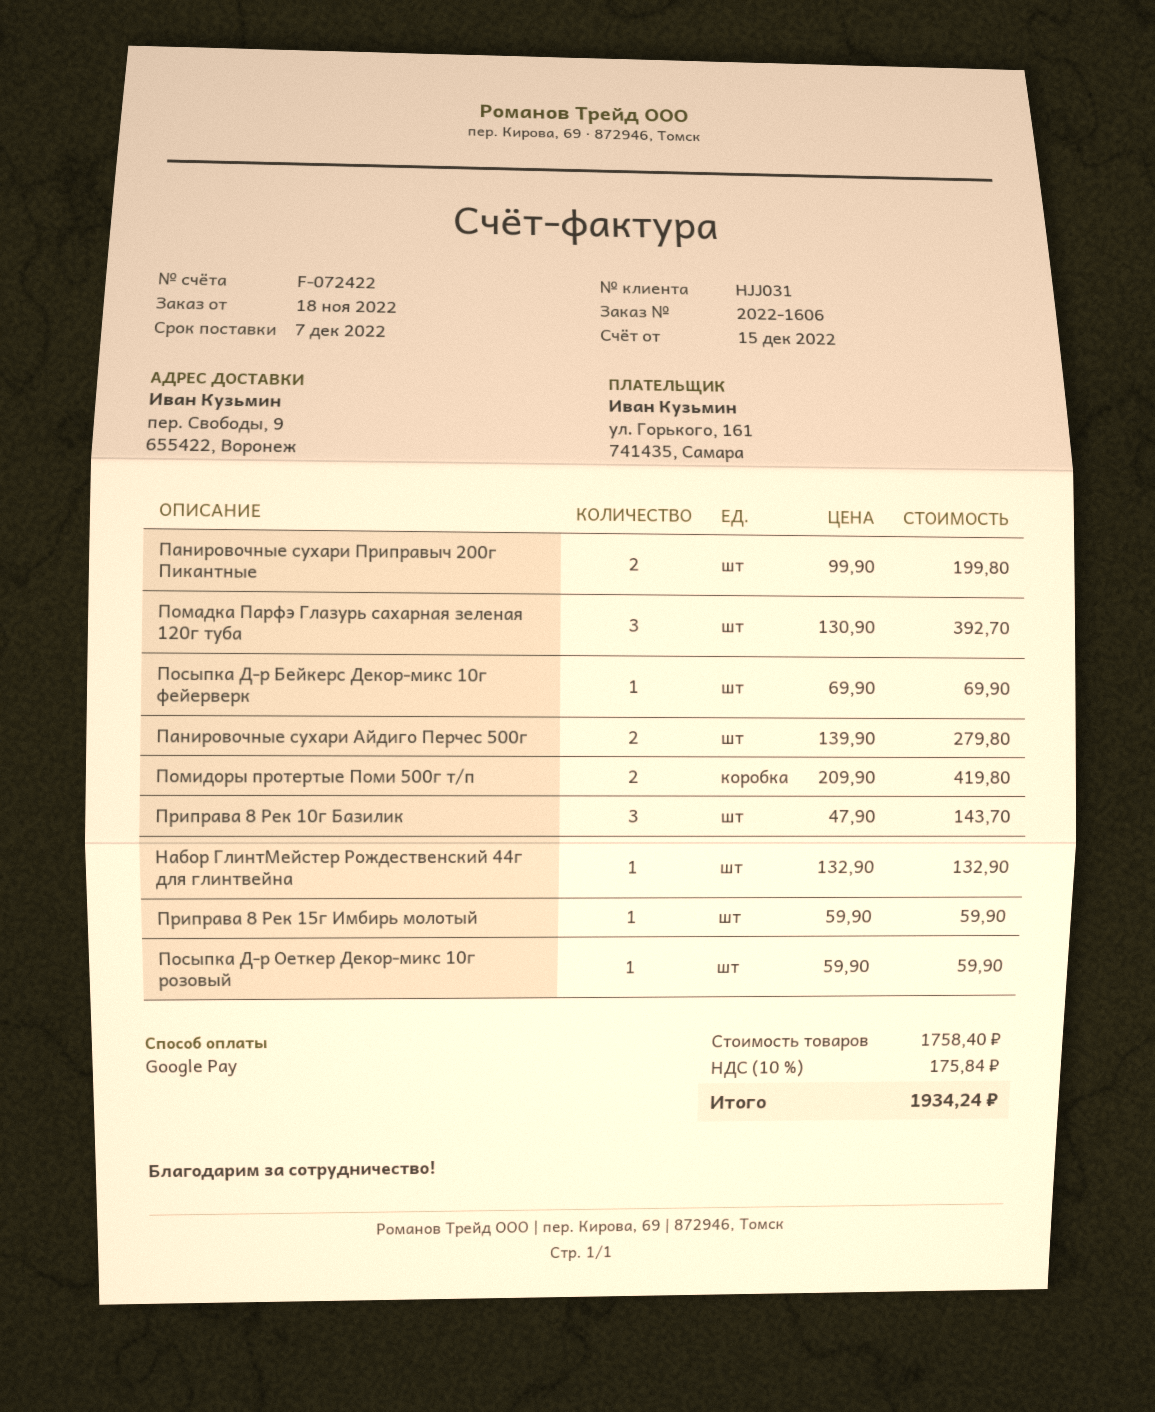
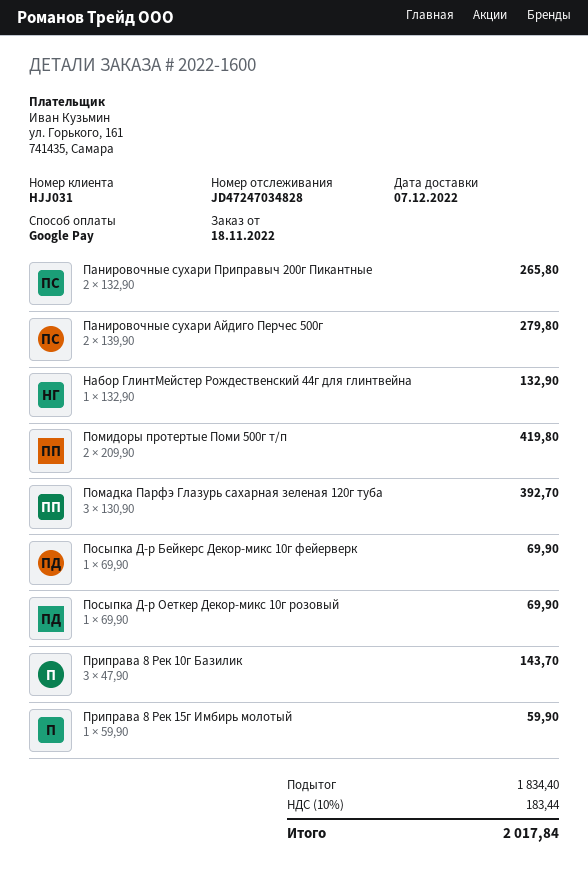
order number: 2022-1606 -> 2022-1600
Панировочные сухари Приправыч 200г Пикантные: 2 x 99.90 = 199.80 -> 2 x 132.90 = 265.80
Посыпка Д-р Оеткер Декор-микс 10г розовый: 1 x 59.90 = 59.90 -> 1 x 69.90 = 69.90
subtotal: 1758.40 -> 1834.40
tax: 10% = 175.84 -> 10% = 183.44
total: 1934.24 -> 2017.84

